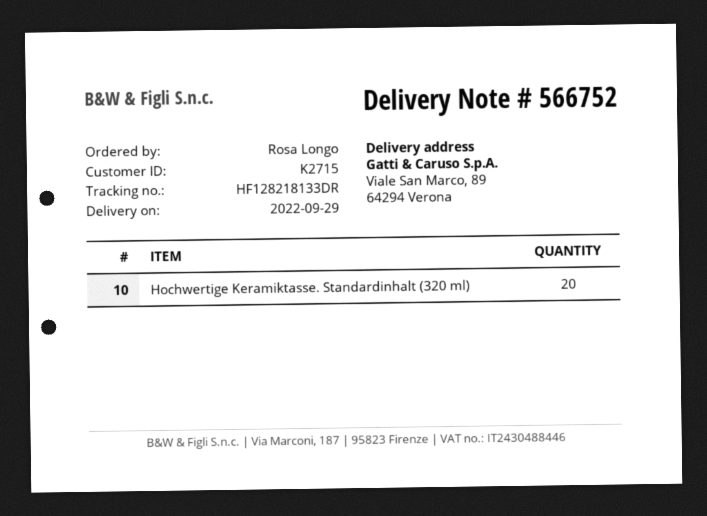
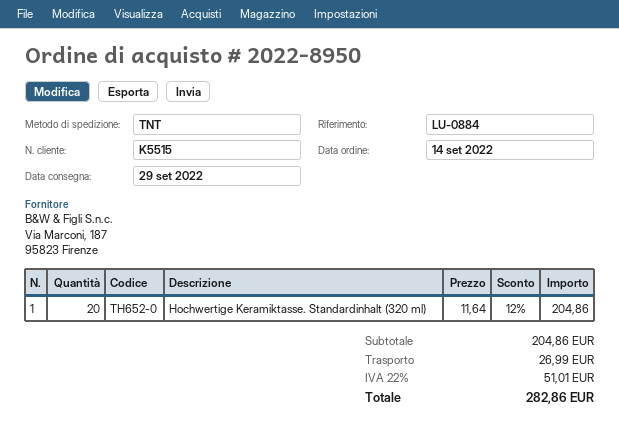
customer number: K2715 -> K5515

